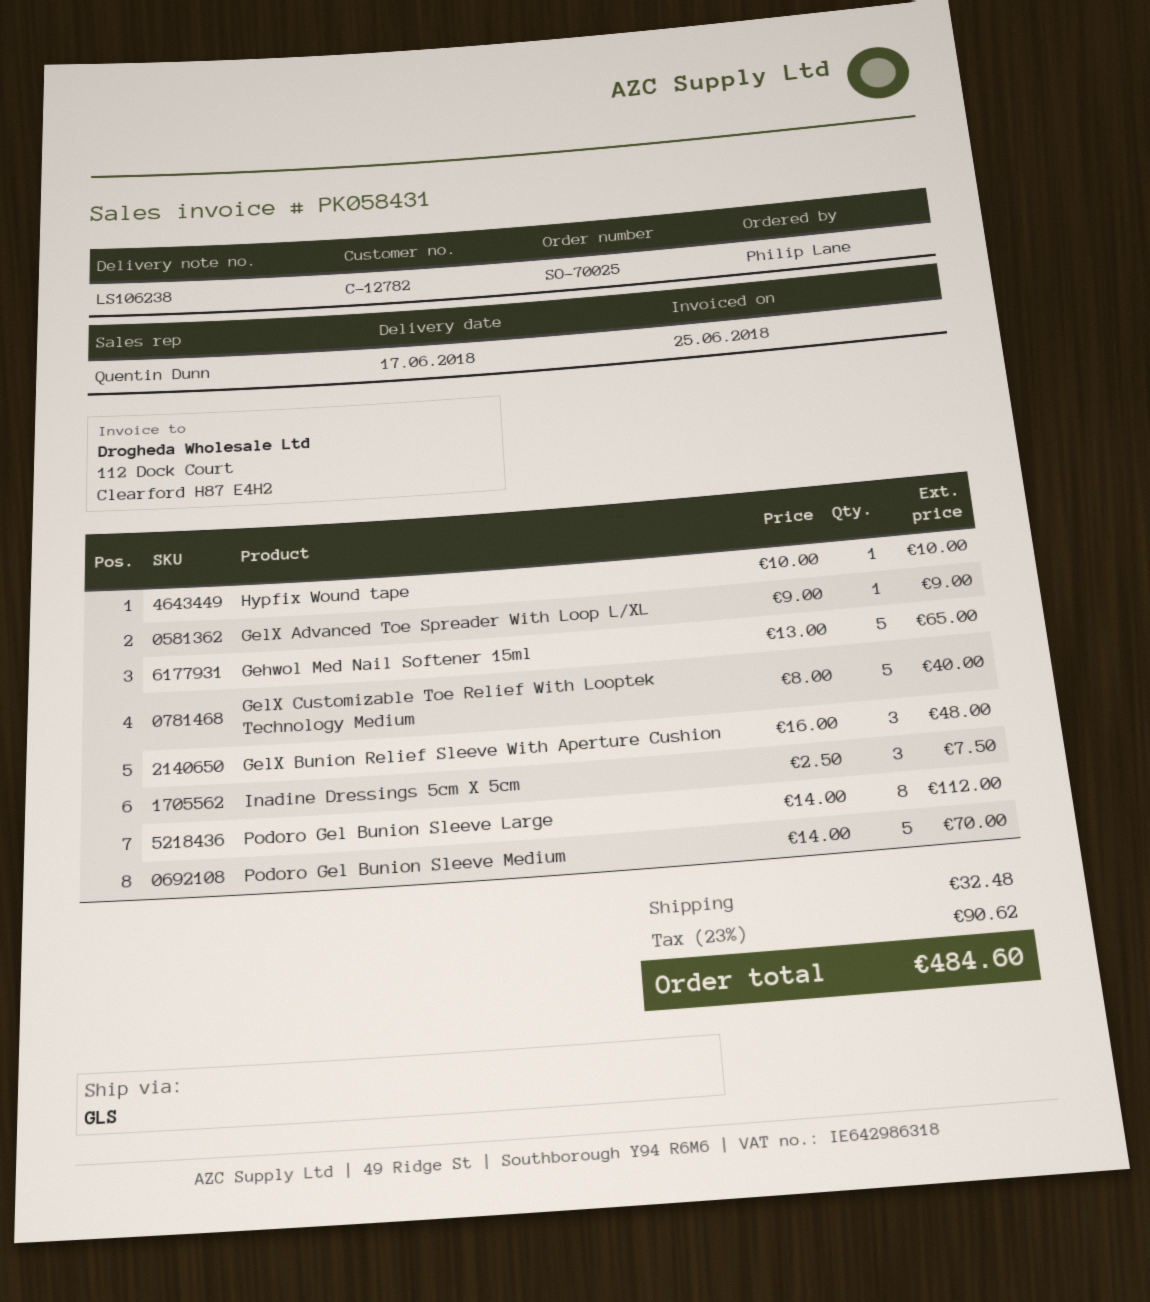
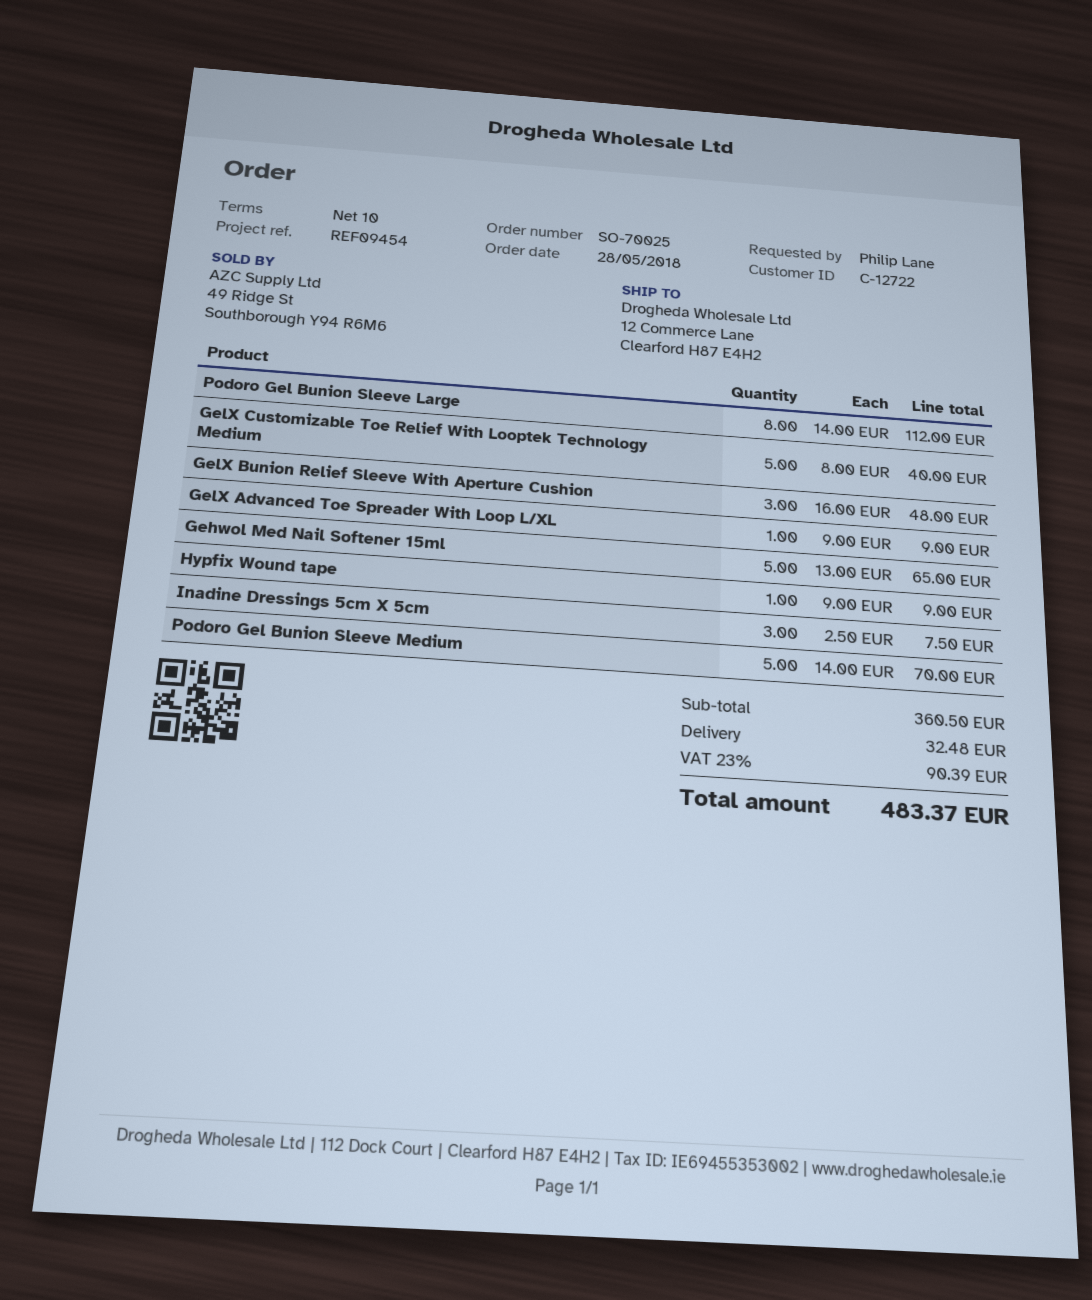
customer number: C-12782 -> C-12722
Hypfix Wound tape: 1 x 10.00 = 10.00 -> 1 x 9.00 = 9.00
tax: 23% = 90.62 -> 23% = 90.39
total: 484.60 -> 483.37

